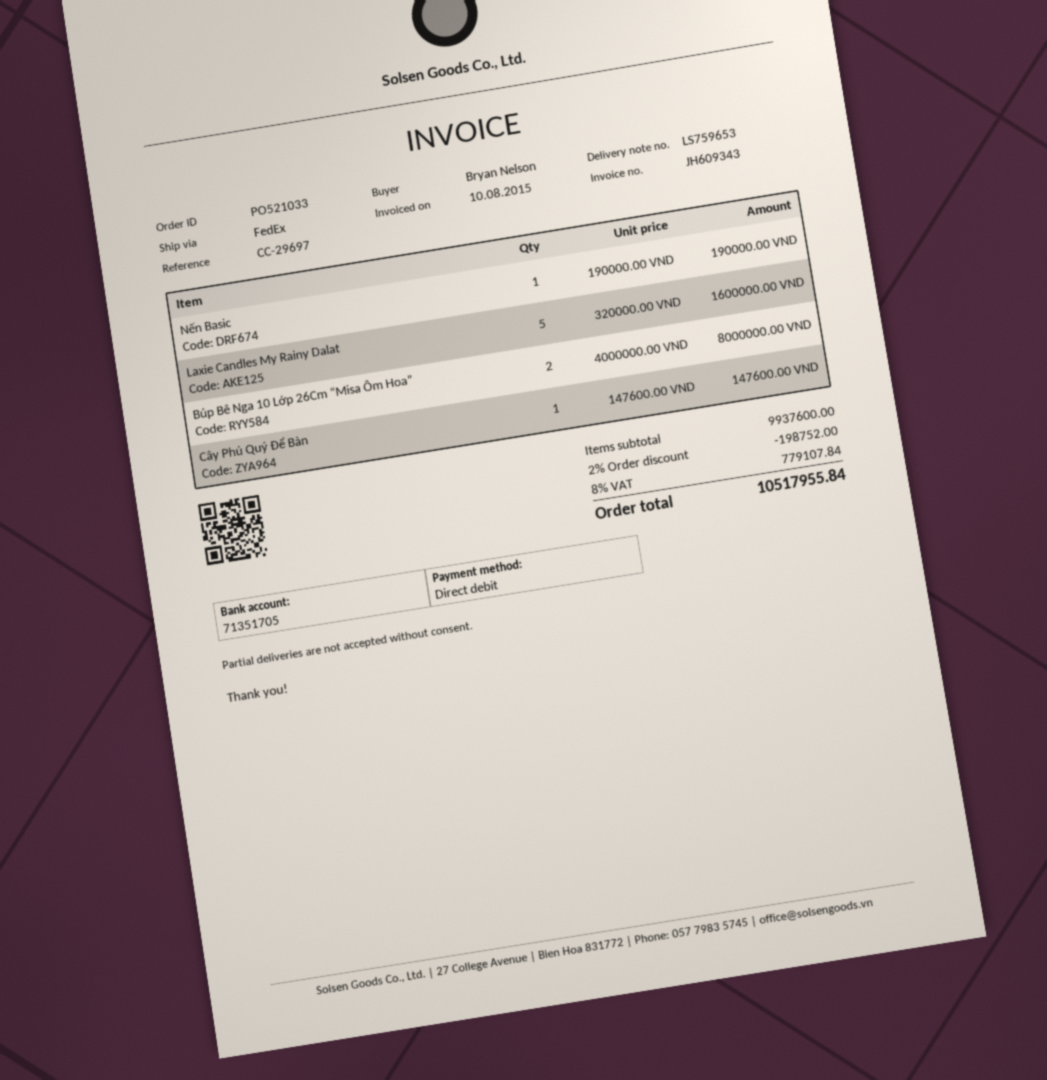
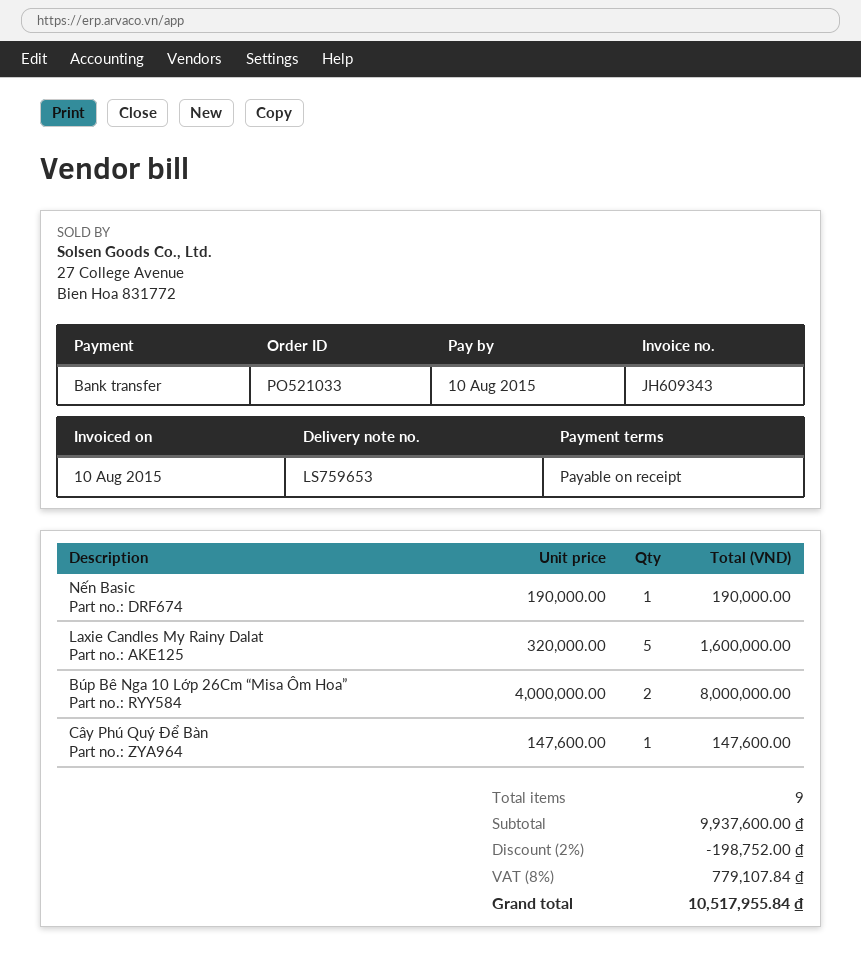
payment method: direct debit -> bank transfer

